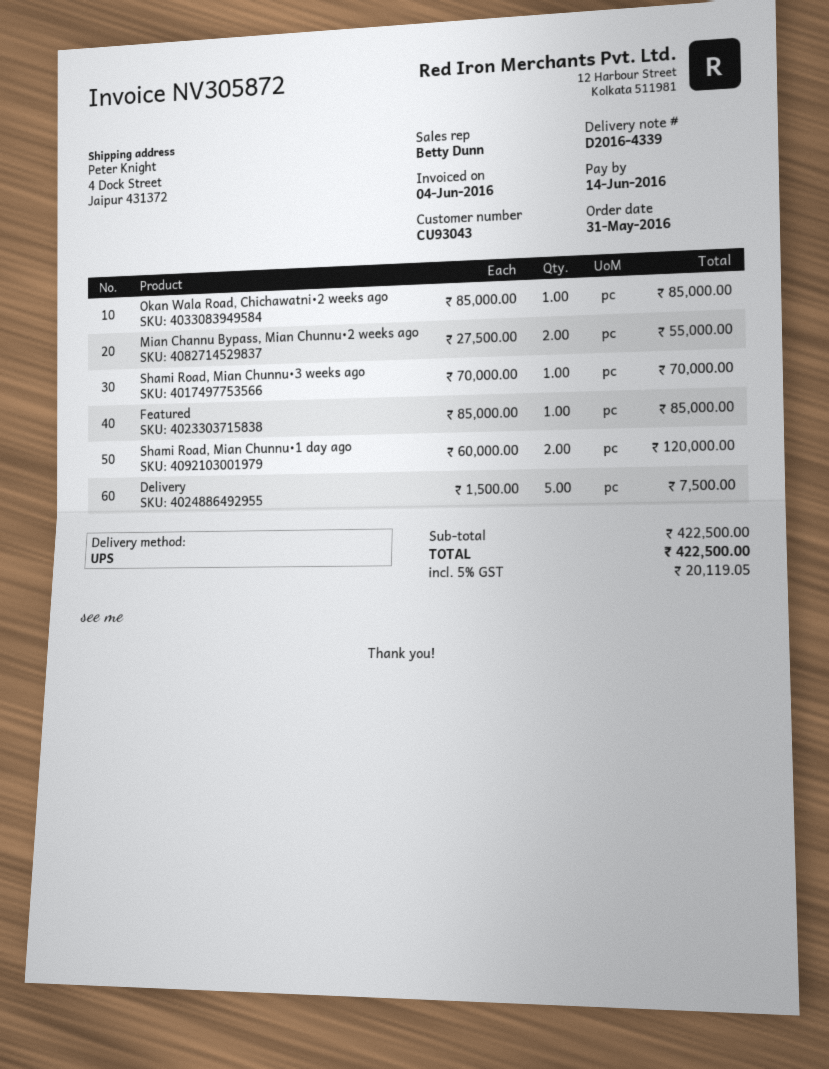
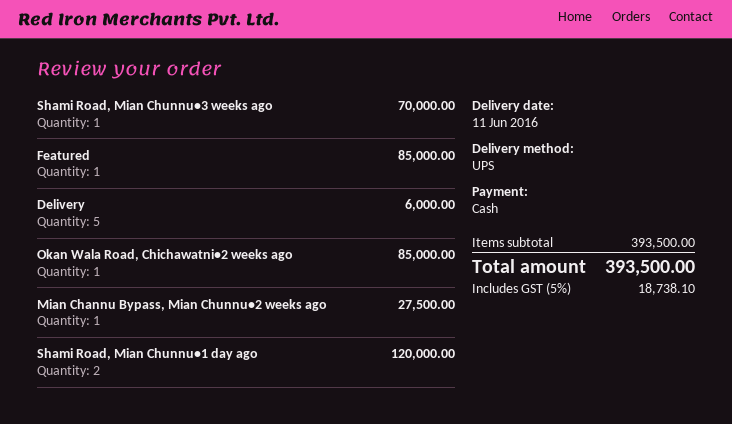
Mian Channu Bypass, Mian Chunnu•2 weeks ago: 2 for 55000.00 -> 1 for 27500.00
Delivery: 5 for 7500.00 -> 5 for 6000.00
subtotal: 422500.00 -> 393500.00
tax: 5% = 20119.05 -> 5% = 18738.10
total: 422500.00 -> 393500.00

